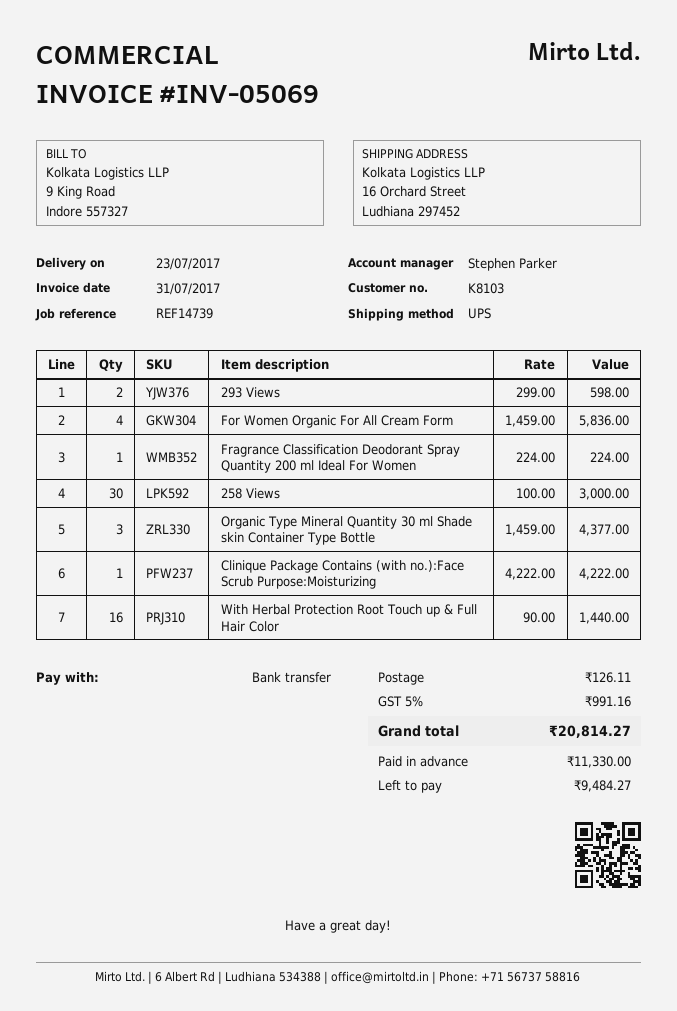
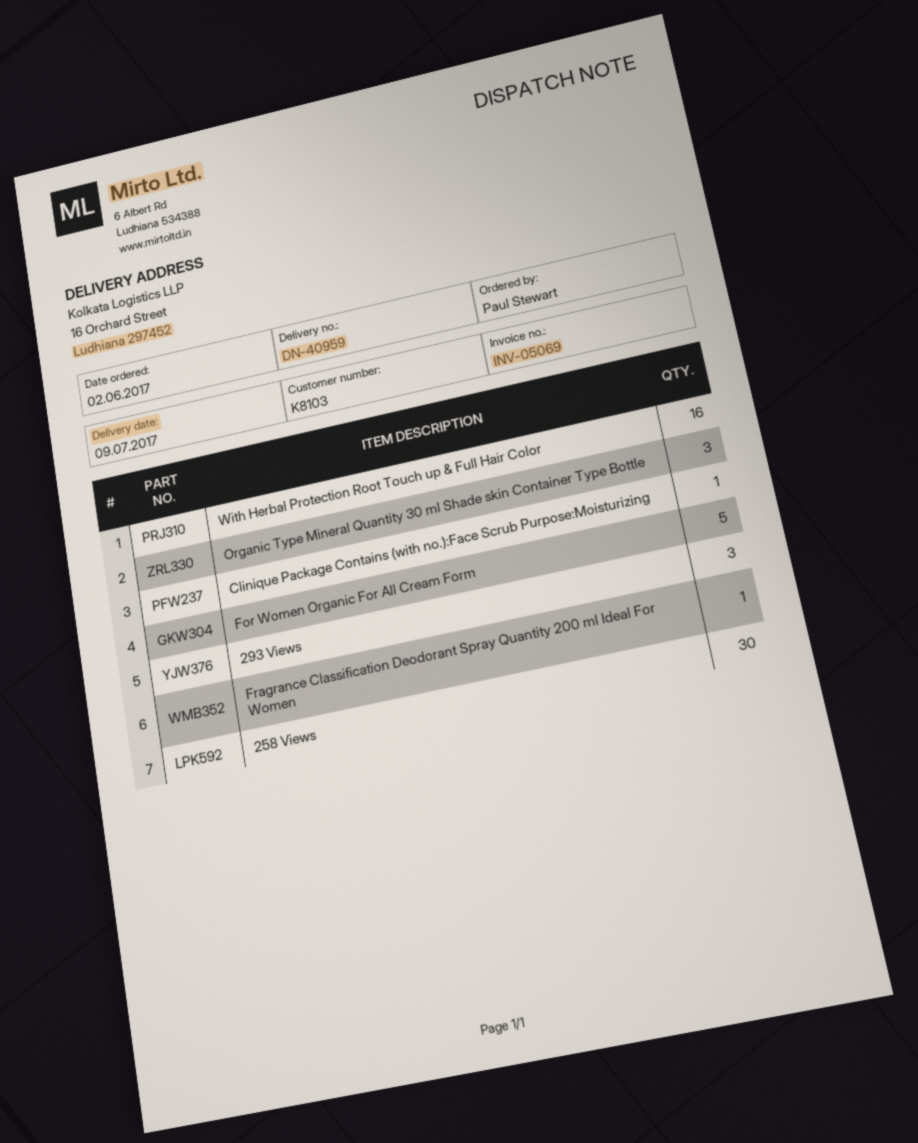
delivery date: 2017-07-23 -> 2017-07-09
293 Views: 2 -> 3
For Women Organic For All Cream Form: 4 -> 5

